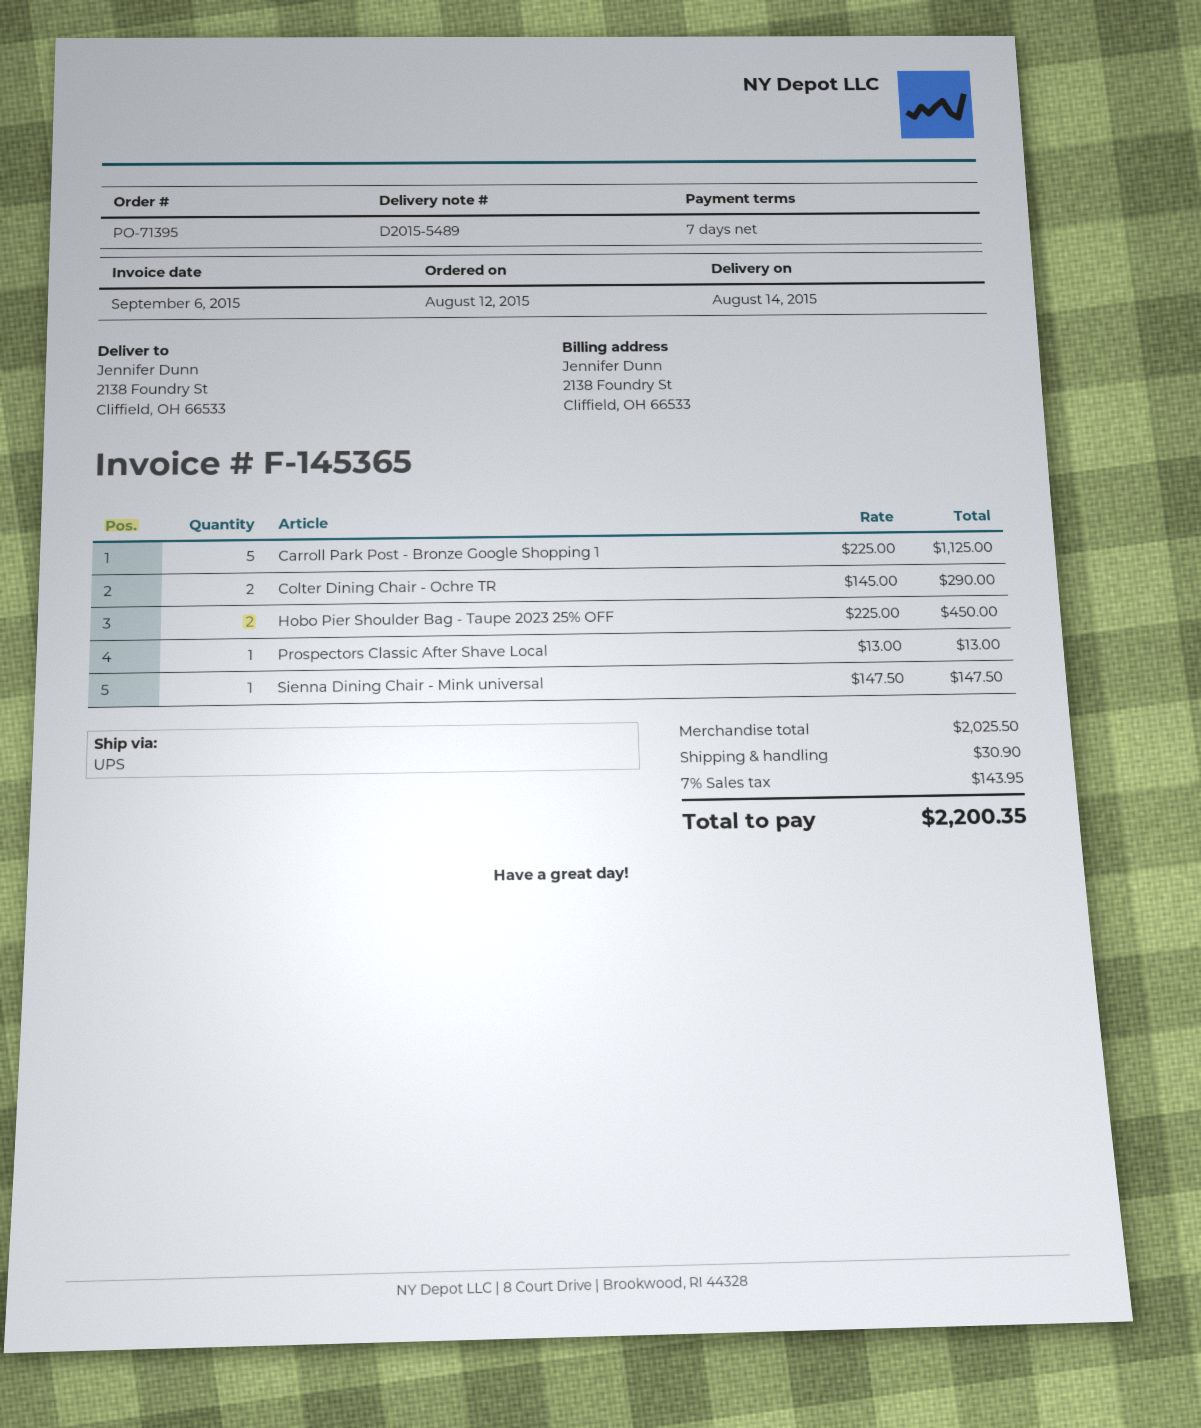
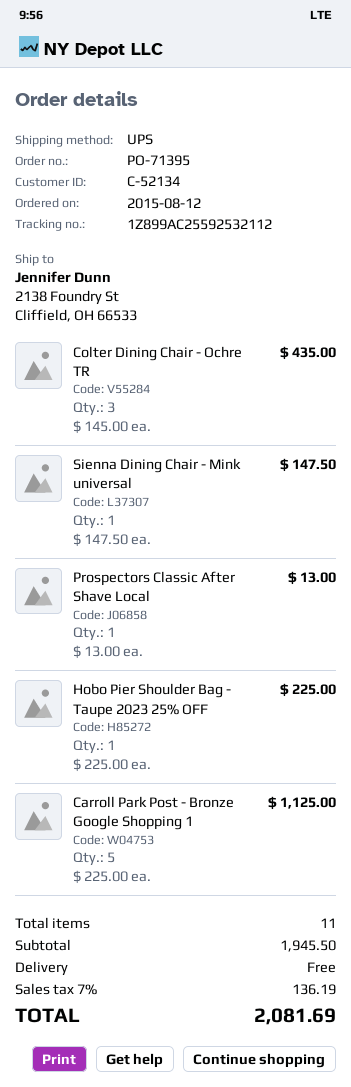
Colter Dining Chair - Ochre TR: 2 x 145.00 = 290.00 -> 3 x 145.00 = 435.00
Hobo Pier Shoulder Bag - Taupe 2023 25% OFF: 2 x 225.00 = 450.00 -> 1 x 225.00 = 225.00
subtotal: 2025.50 -> 1945.50
shipping: 30.90 -> 0.00
tax: 7% = 143.95 -> 7% = 136.19
total: 2200.35 -> 2081.69

